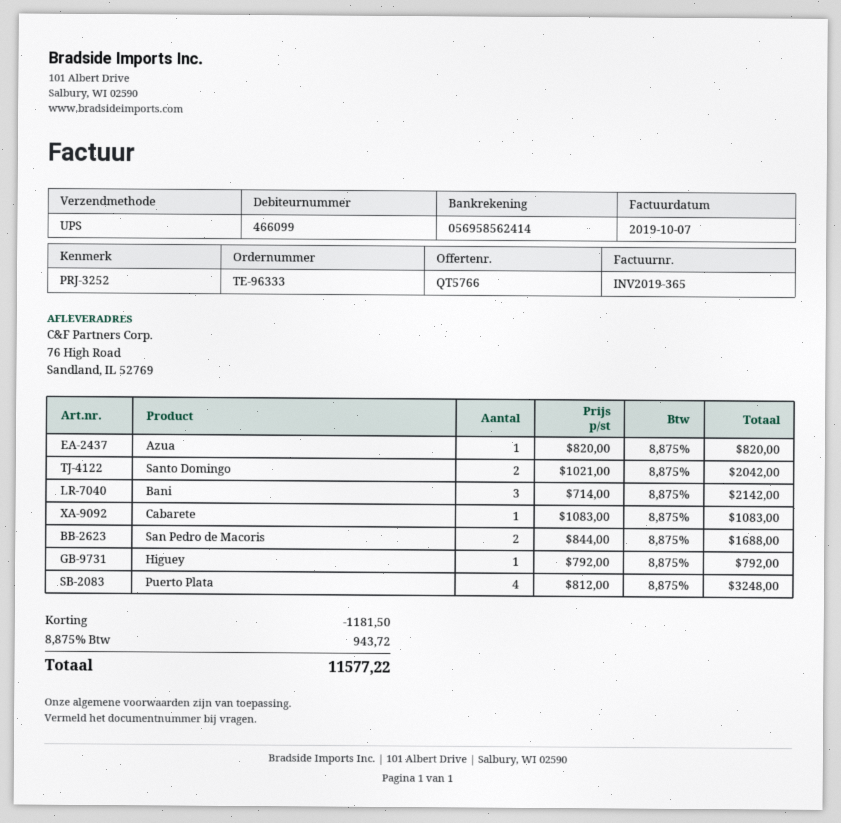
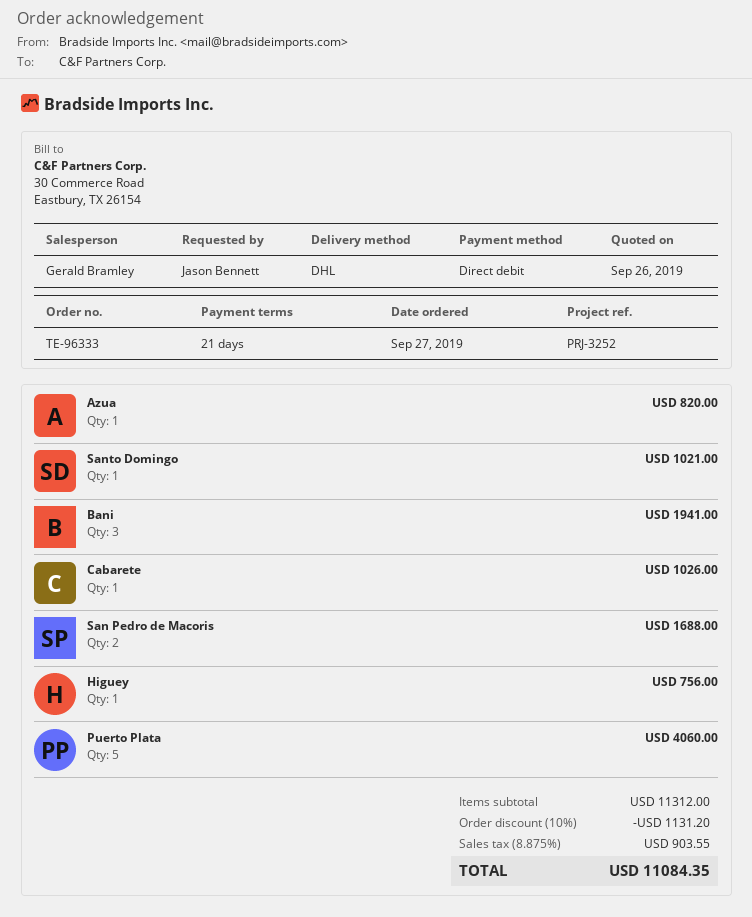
shipping method: UPS -> DHL
Santo Domingo: 2 for 2042.00 -> 1 for 1021.00
Bani: 3 for 2142.00 -> 3 for 1941.00
Cabarete: 1 for 1083.00 -> 1 for 1026.00
Higuey: 1 for 792.00 -> 1 for 756.00
Puerto Plata: 4 for 3248.00 -> 5 for 4060.00
discount: 1181.50 -> 1131.20
tax: 8.875% = 943.72 -> 8.875% = 903.55
total: 11577.22 -> 11084.35

